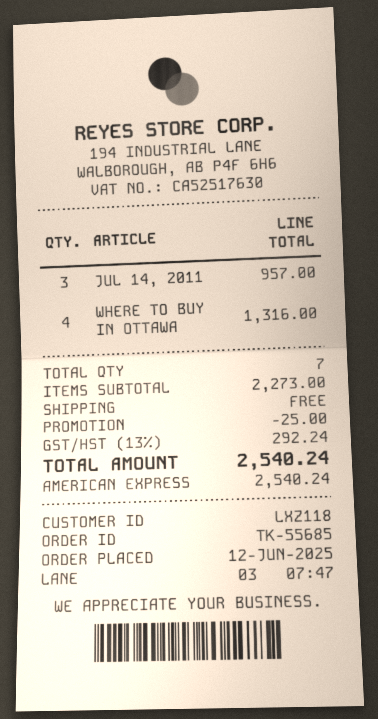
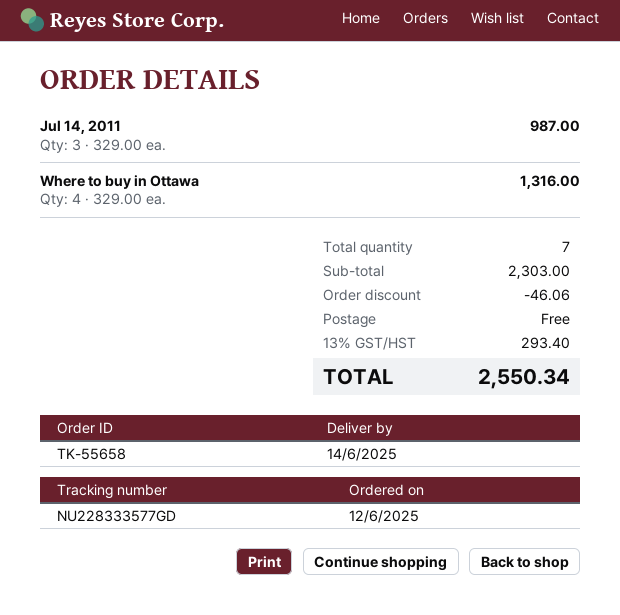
order number: TK-55685 -> TK-55658
JUL 14, 2011: 3 for 957.00 -> 3 for 987.00
subtotal: 2273.00 -> 2303.00
discount: 25.00 -> 46.06
tax: 13% = 292.24 -> 13% = 293.40
total: 2540.24 -> 2550.34

